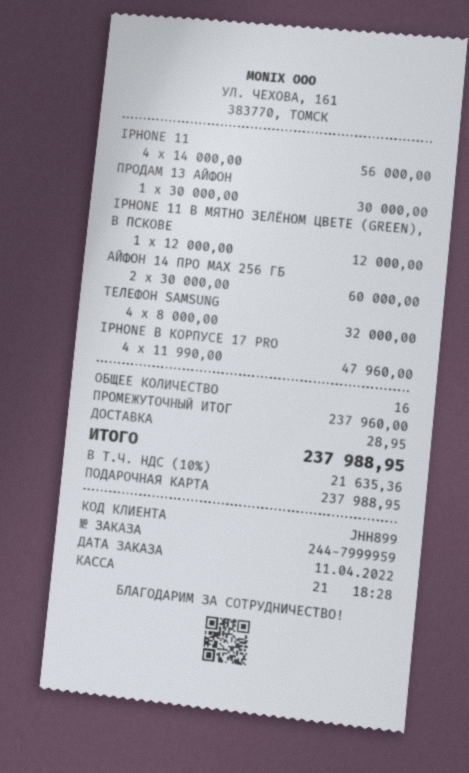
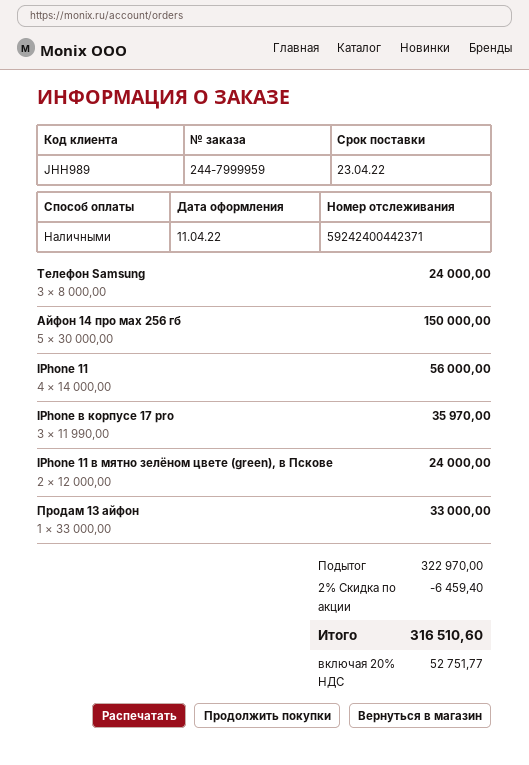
customer number: JHH899 -> JHH989
payment method: gift card -> cash
ПРОДАМ 13 АЙФОН: 1 x 30000.00 = 30000.00 -> 1 x 33000.00 = 33000.00
IPHONE 11 В МЯТНО ЗЕЛЁНОМ ЦВЕТЕ (GREEN), В ПСКОВЕ: 1 x 12000.00 = 12000.00 -> 2 x 12000.00 = 24000.00
АЙФОН 14 ПРО МАХ 256 ГБ: 2 x 30000.00 = 60000.00 -> 5 x 30000.00 = 150000.00
ТЕЛЕФОН SAMSUNG: 4 x 8000.00 = 32000.00 -> 3 x 8000.00 = 24000.00
IPHONE В КОРПУСЕ 17 PRO: 4 x 11990.00 = 47960.00 -> 3 x 11990.00 = 35970.00
subtotal: 237960.00 -> 322970.00
discount: none -> 2% = 6459.40
shipping: 28.95 -> none
tax: 10% = 21635.36 -> 20% = 52751.77
total: 237988.95 -> 316510.60

